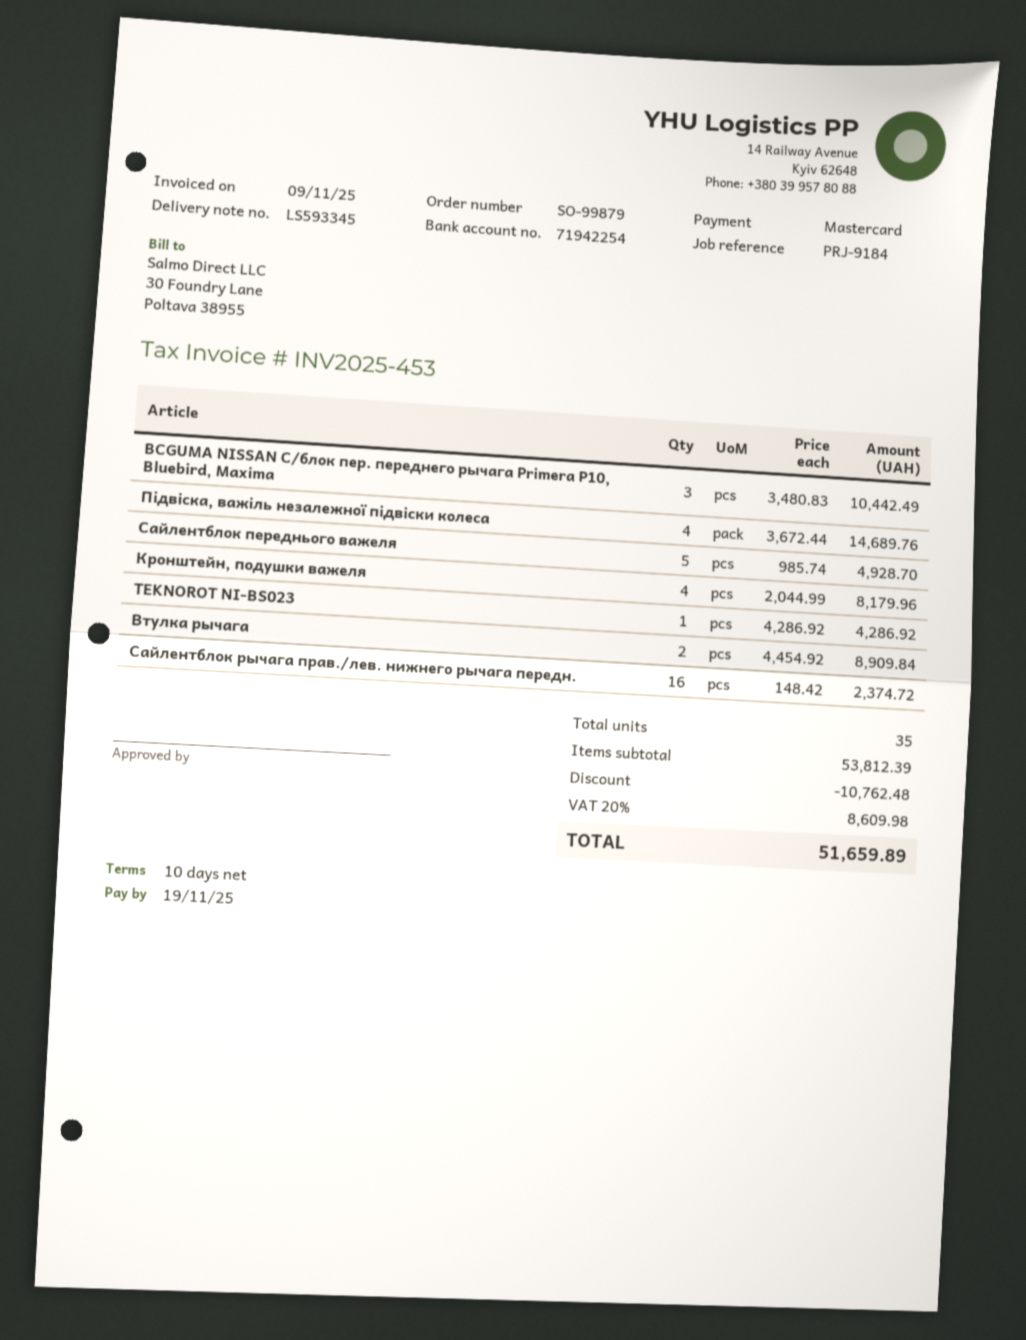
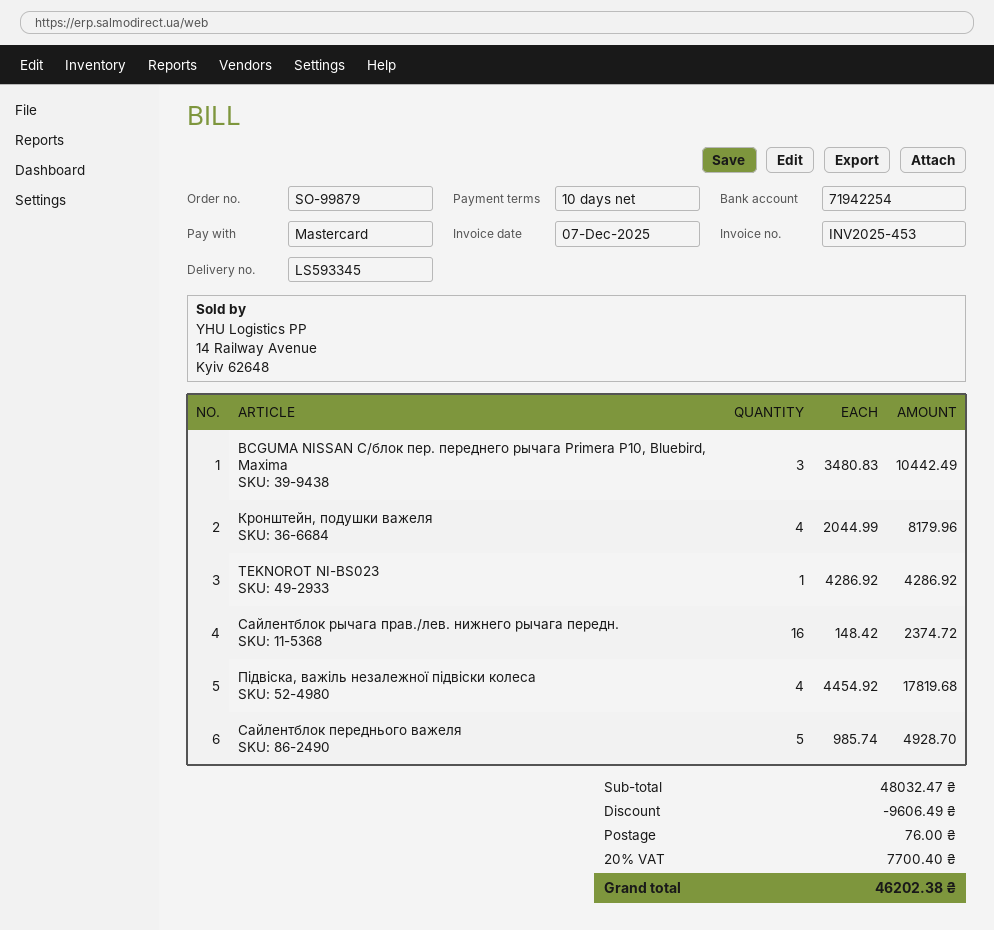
invoice date: 2025-11-09 -> 2025-12-07
Підвіска, важіль незалежної підвіски колеса: 4 x 3672.44 = 14689.76 -> 4 x 4454.92 = 17819.68
Втулка рычага: 2 x 4454.92 = 8909.84 -> none
subtotal: 53812.39 -> 48032.47
discount: 10762.48 -> 9606.49
shipping: none -> 76.00
tax: 20% = 8609.98 -> 20% = 7700.40
total: 51659.89 -> 46202.38

